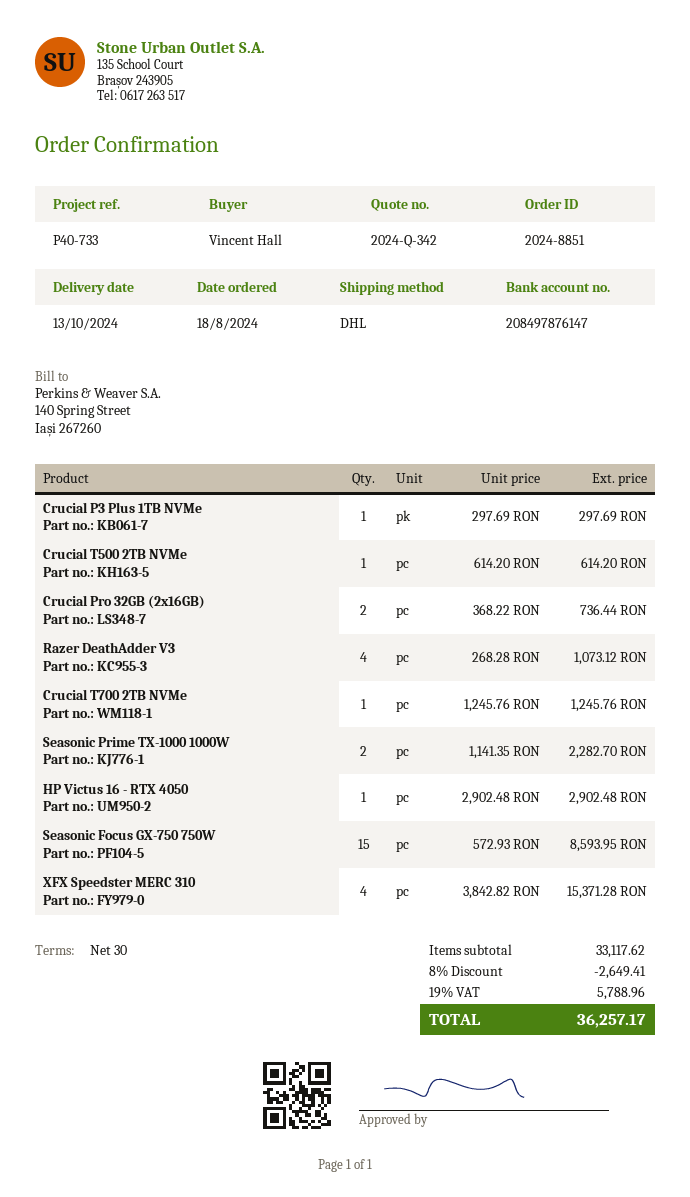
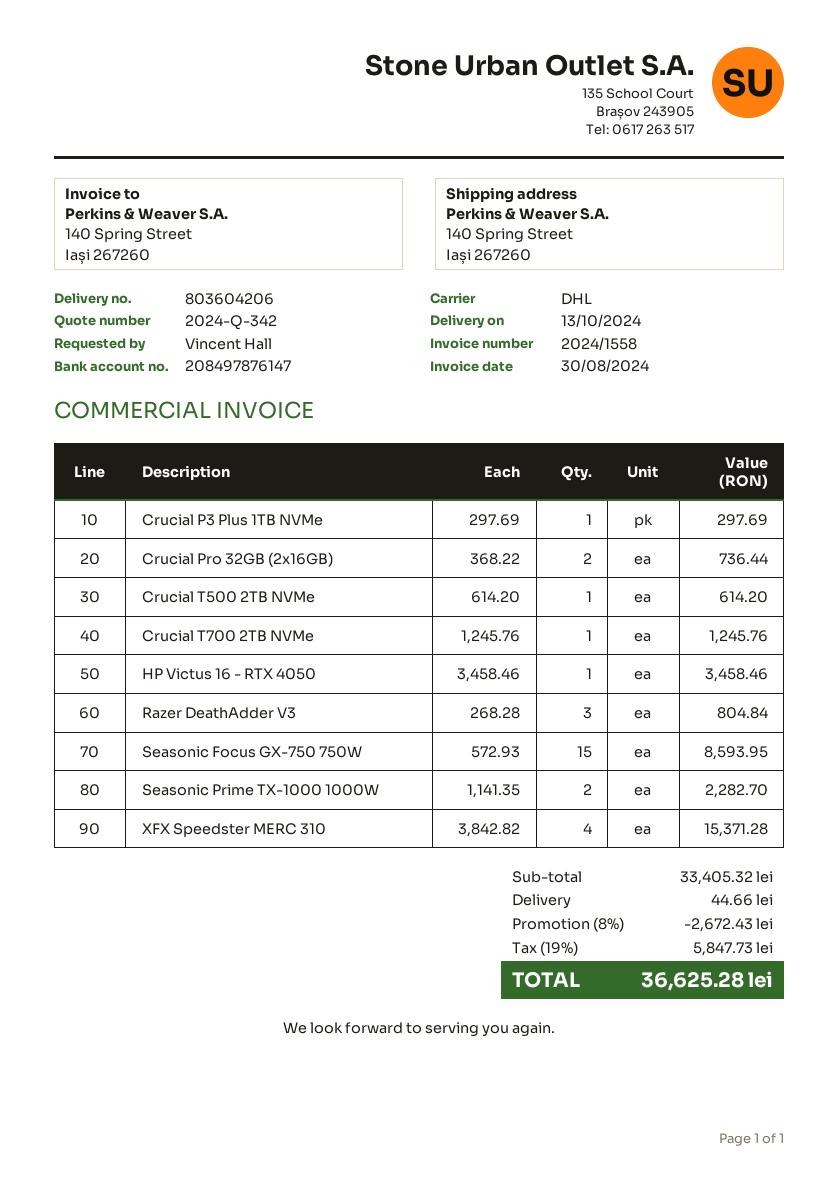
Razer DeathAdder V3: 4 x 268.28 = 1073.12 -> 3 x 268.28 = 804.84
HP Victus 16 - RTX 4050: 1 x 2902.48 = 2902.48 -> 1 x 3458.46 = 3458.46
subtotal: 33117.62 -> 33405.32
discount: 8% = 2649.41 -> 8% = 2672.43
shipping: none -> 44.66
tax: 19% = 5788.96 -> 19% = 5847.73
total: 36257.17 -> 36625.28

